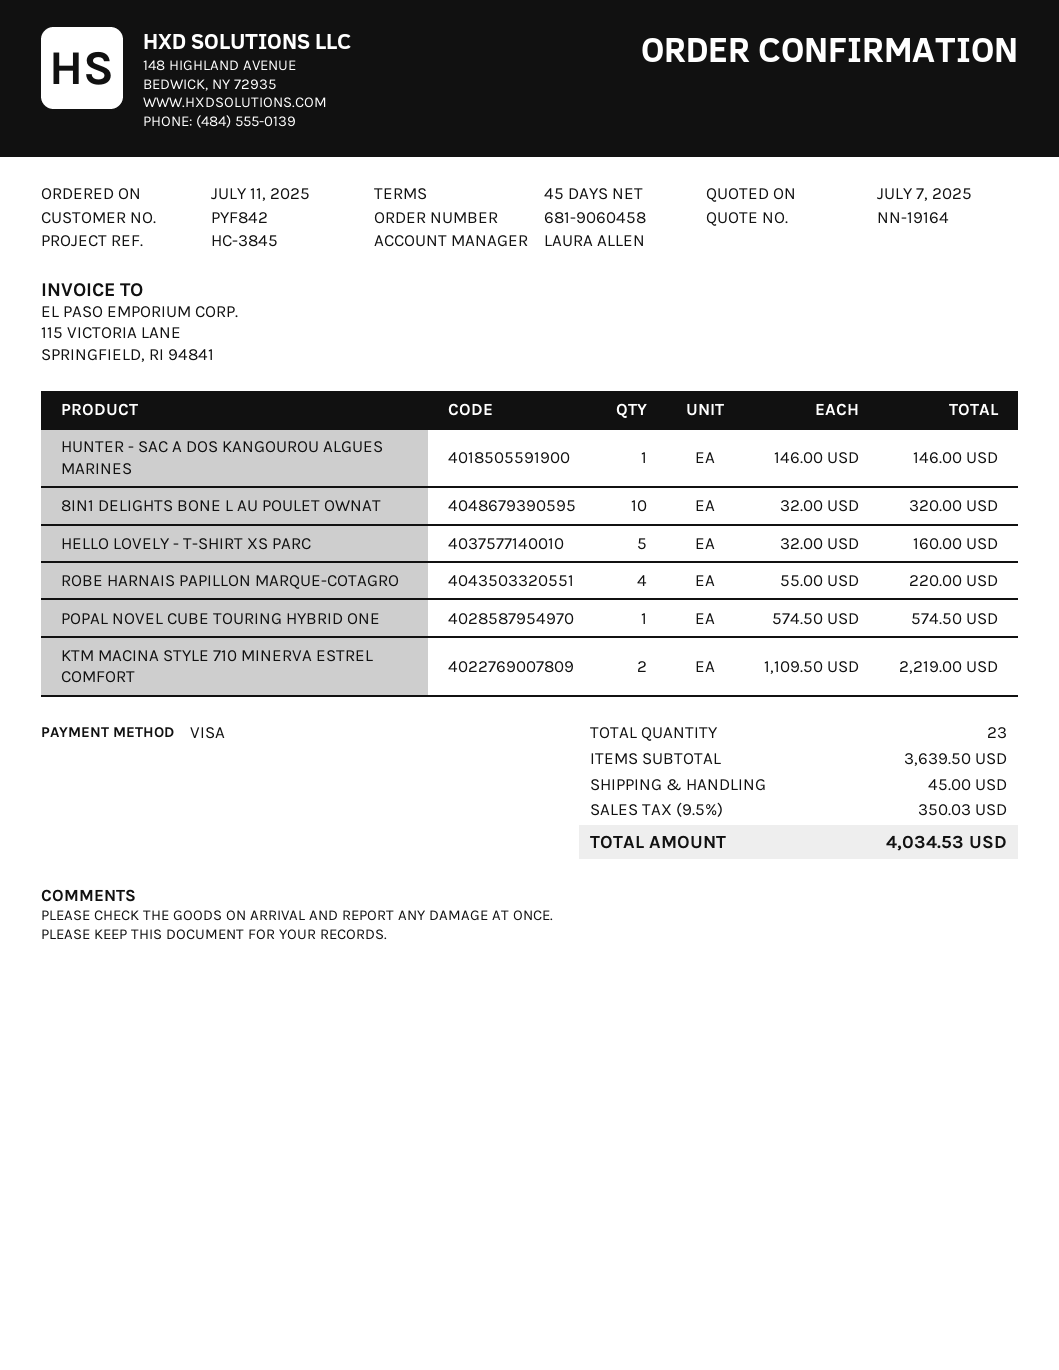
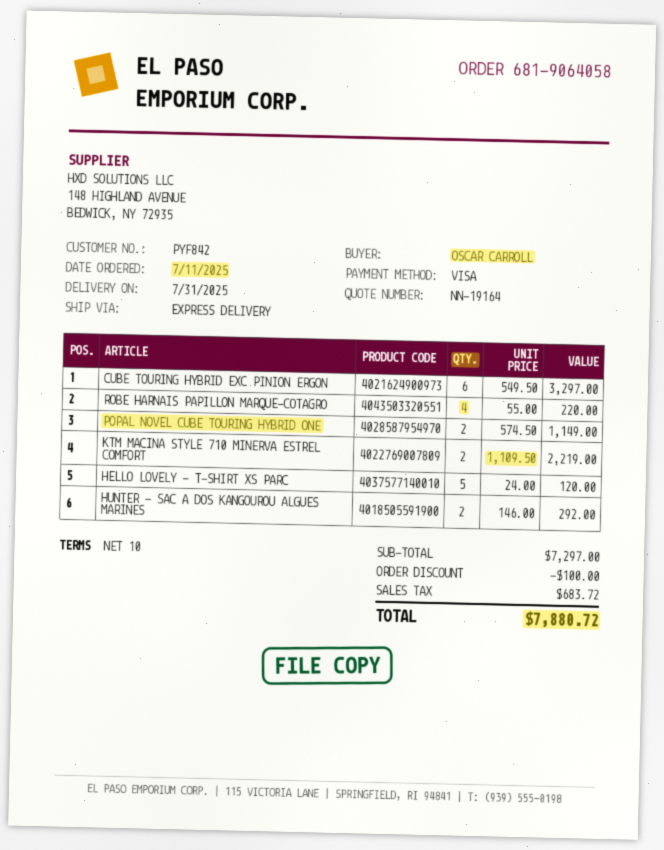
order number: 681-9060458 -> 681-9064058
payment terms: 45 days -> 10 days
HUNTER - SAC A DOS KANGOUROU ALGUES MARINES: 1 x 146.00 = 146.00 -> 2 x 146.00 = 292.00
8IN1 DELIGHTS BONE L AU POULET OWNAT: 10 x 32.00 = 320.00 -> none
HELLO LOVELY - T-SHIRT XS PARC: 5 x 32.00 = 160.00 -> 5 x 24.00 = 120.00
POPAL NOVEL CUBE TOURING HYBRID ONE: 1 x 574.50 = 574.50 -> 2 x 574.50 = 1149.00
CUBE TOURING HYBRID EXC PINION ERGON: none -> 6 x 549.50 = 3297.00
subtotal: 3639.50 -> 7297.00
discount: none -> 100.00
shipping: 45.00 -> none
tax: 350.03 -> 683.72
total: 4034.53 -> 7880.72

